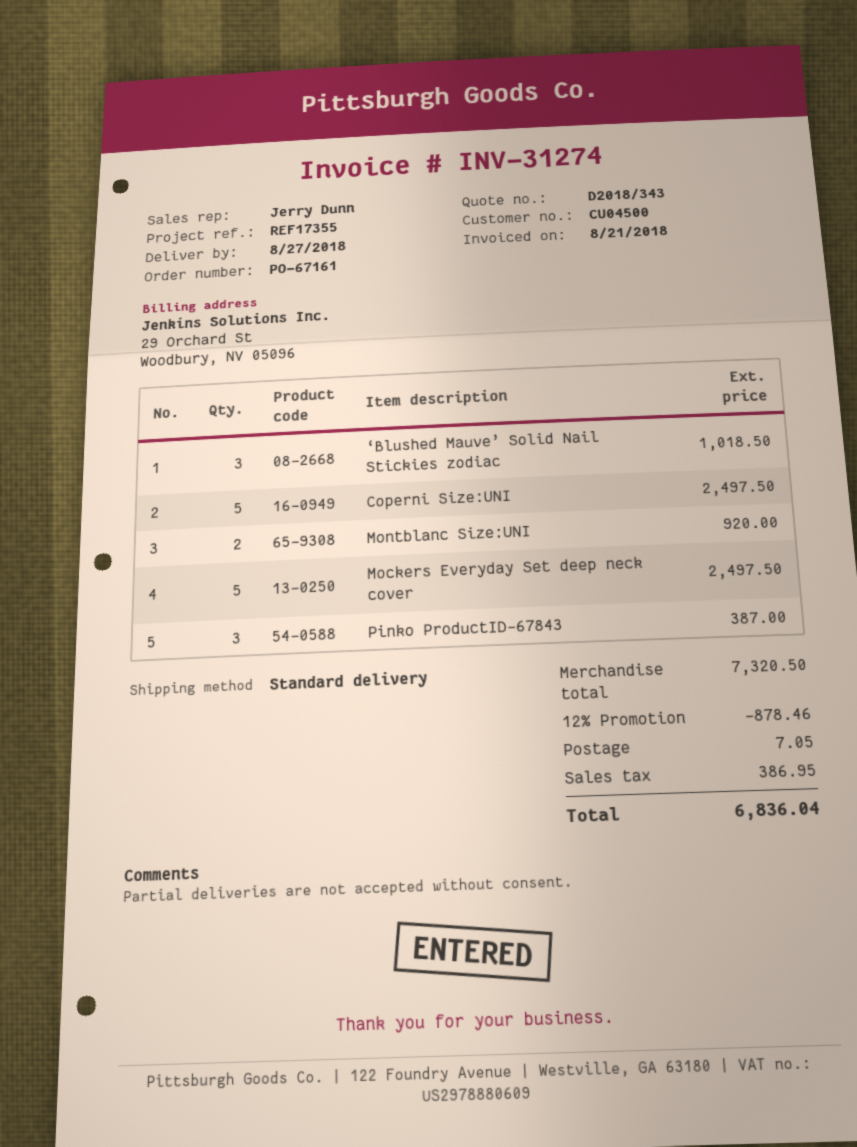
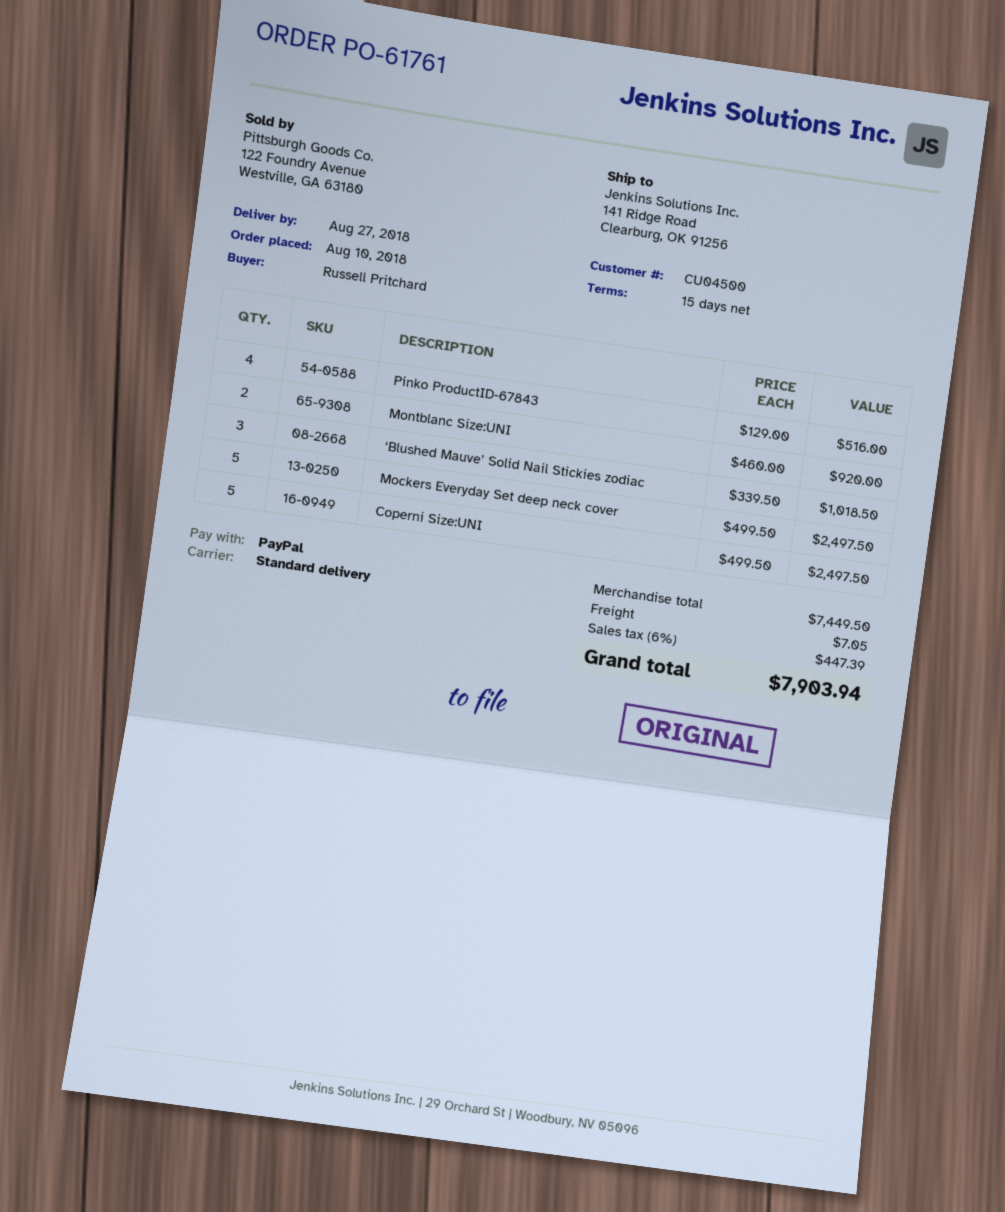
order number: PO-67161 -> PO-61761
Pinko ProductID-67843: 3 for 387.00 -> 4 for 516.00
subtotal: 7320.50 -> 7449.50
discount: 12% = 878.46 -> none
tax: 386.95 -> 447.39
total: 6836.04 -> 7903.94

